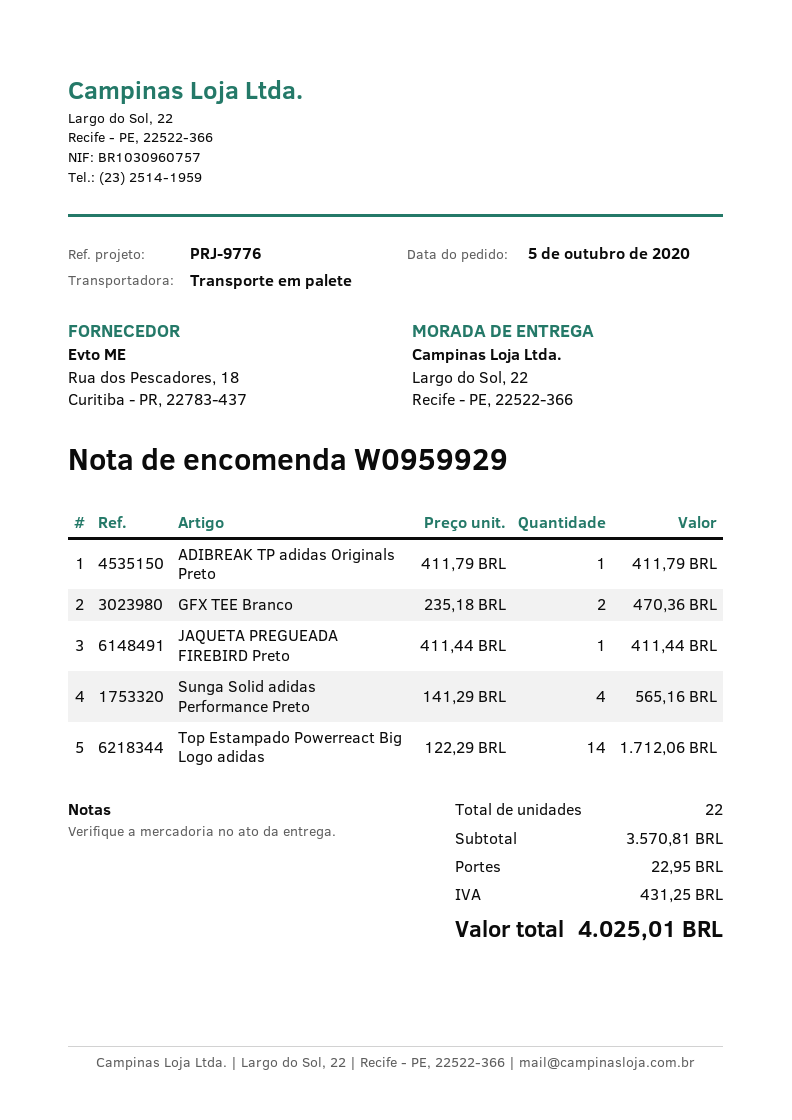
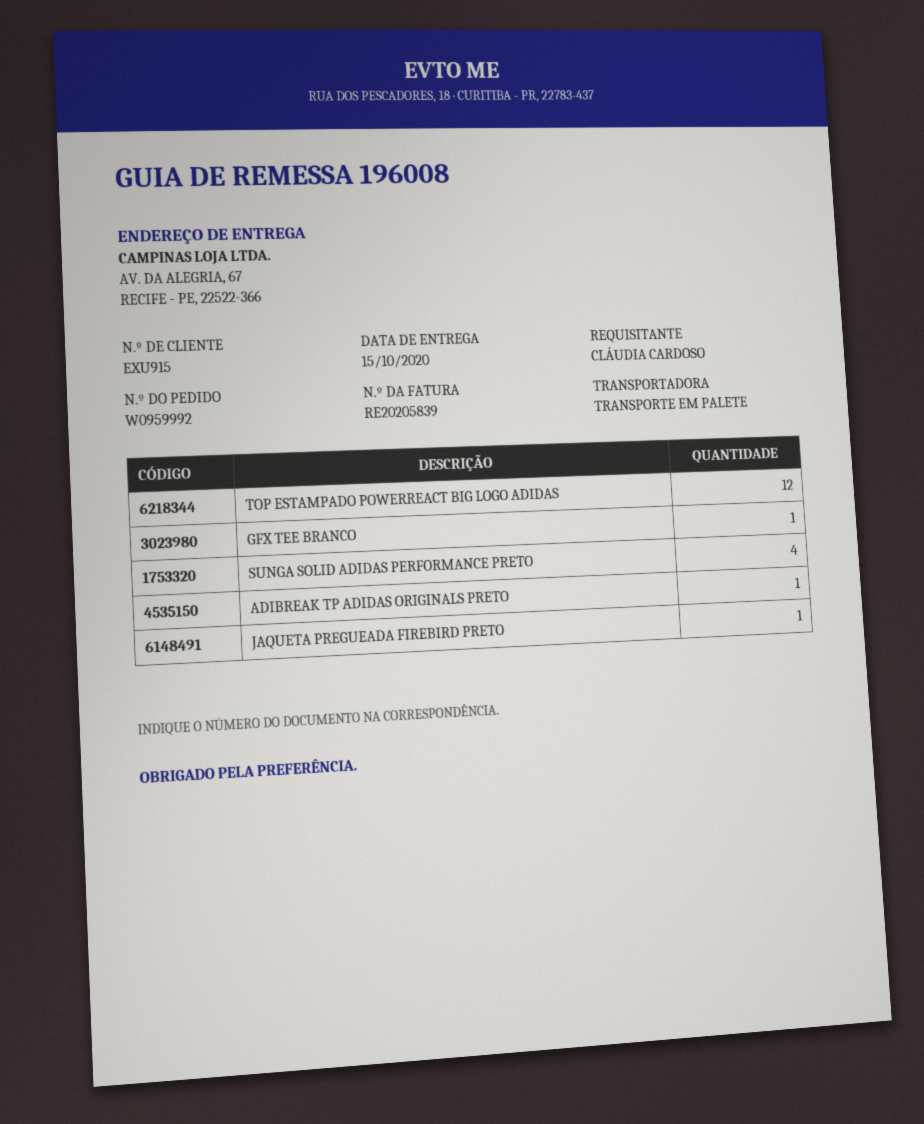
order number: W0959929 -> W0959992
ship to: Largo do Sol, 22, Recife - PE, 22522-366 -> AV. DA ALEGRIA, 67, RECIFE - PE, 22522-366
GFX TEE Branco: 2 -> 1
Top Estampado Powerreact Big Logo adidas: 14 -> 12

